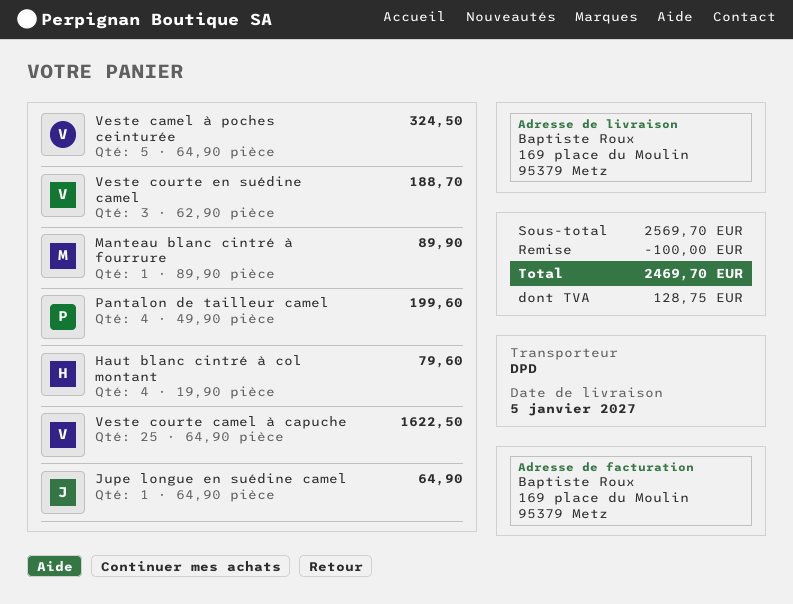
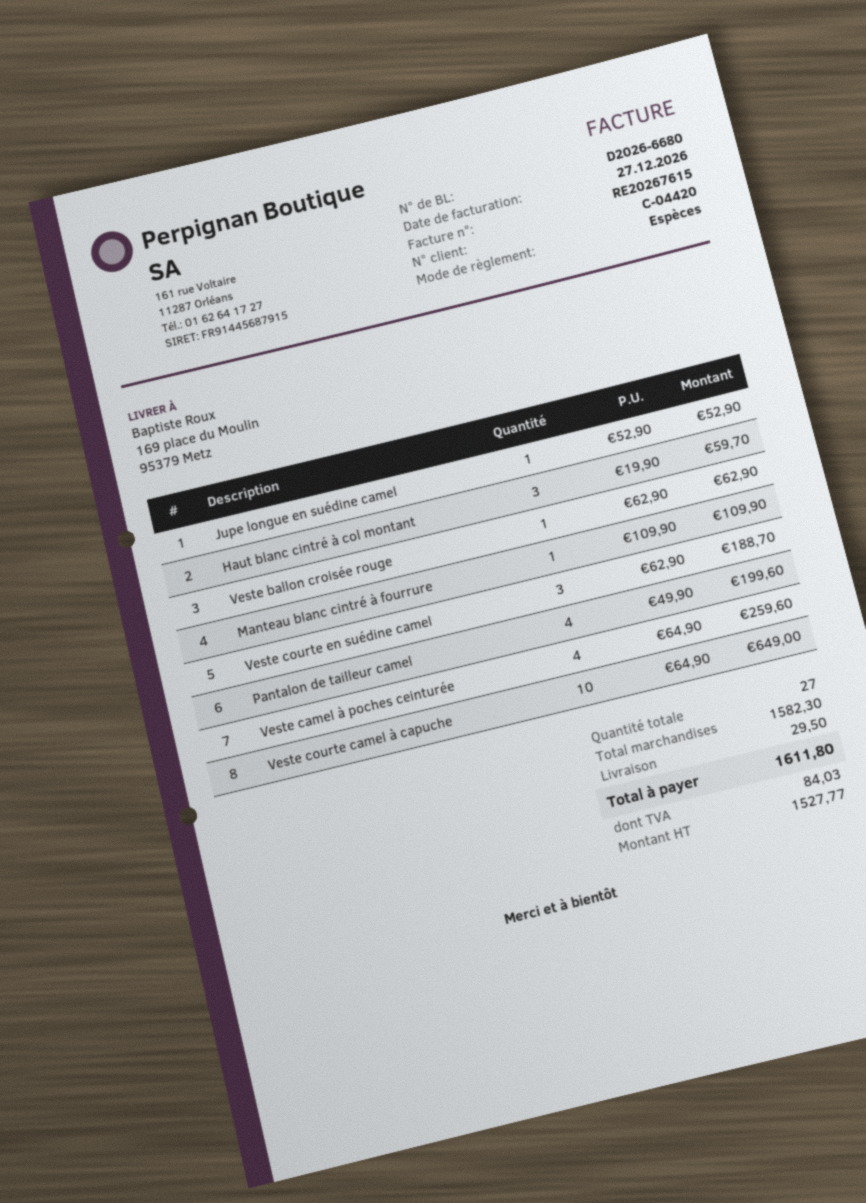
Veste camel à poches ceinturée: 5 x 64.90 = 324.50 -> 4 x 64.90 = 259.60
Manteau blanc cintré à fourrure: 1 x 89.90 = 89.90 -> 1 x 109.90 = 109.90
Haut blanc cintré à col montant: 4 x 19.90 = 79.60 -> 3 x 19.90 = 59.70
Veste courte camel à capuche: 25 x 64.90 = 1622.50 -> 10 x 64.90 = 649.00
Jupe longue en suédine camel: 1 x 64.90 = 64.90 -> 1 x 52.90 = 52.90
Veste ballon croisée rouge: none -> 1 x 62.90 = 62.90
subtotal: 2569.70 -> 1582.30
discount: 100.00 -> none
shipping: none -> 29.50
tax: 128.75 -> 84.03
total: 2469.70 -> 1611.80

